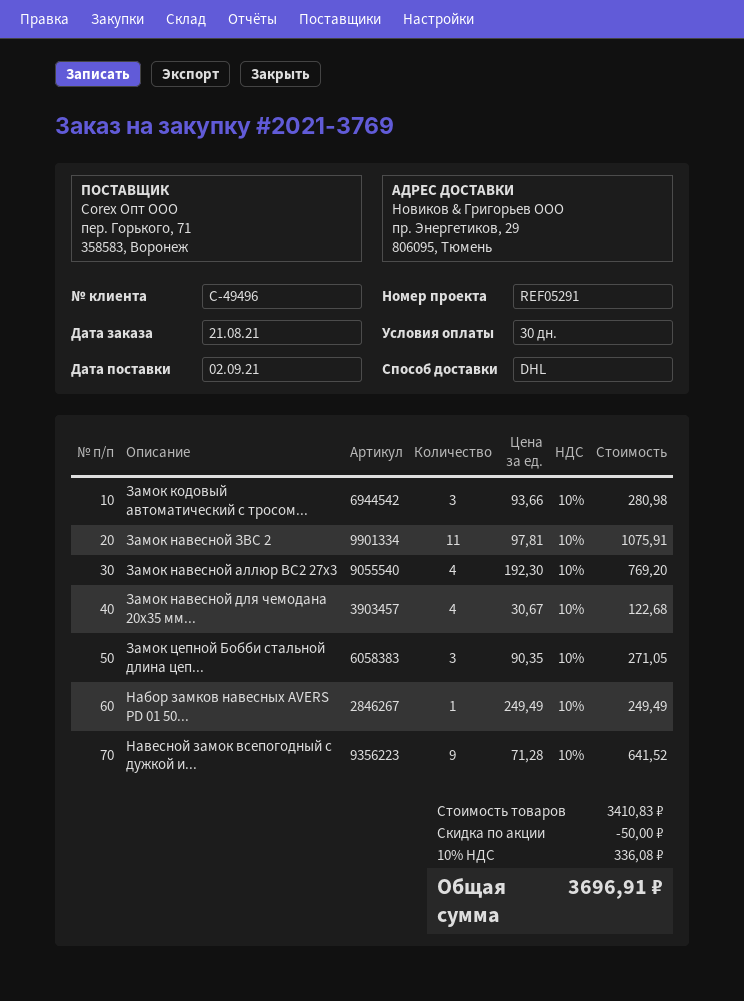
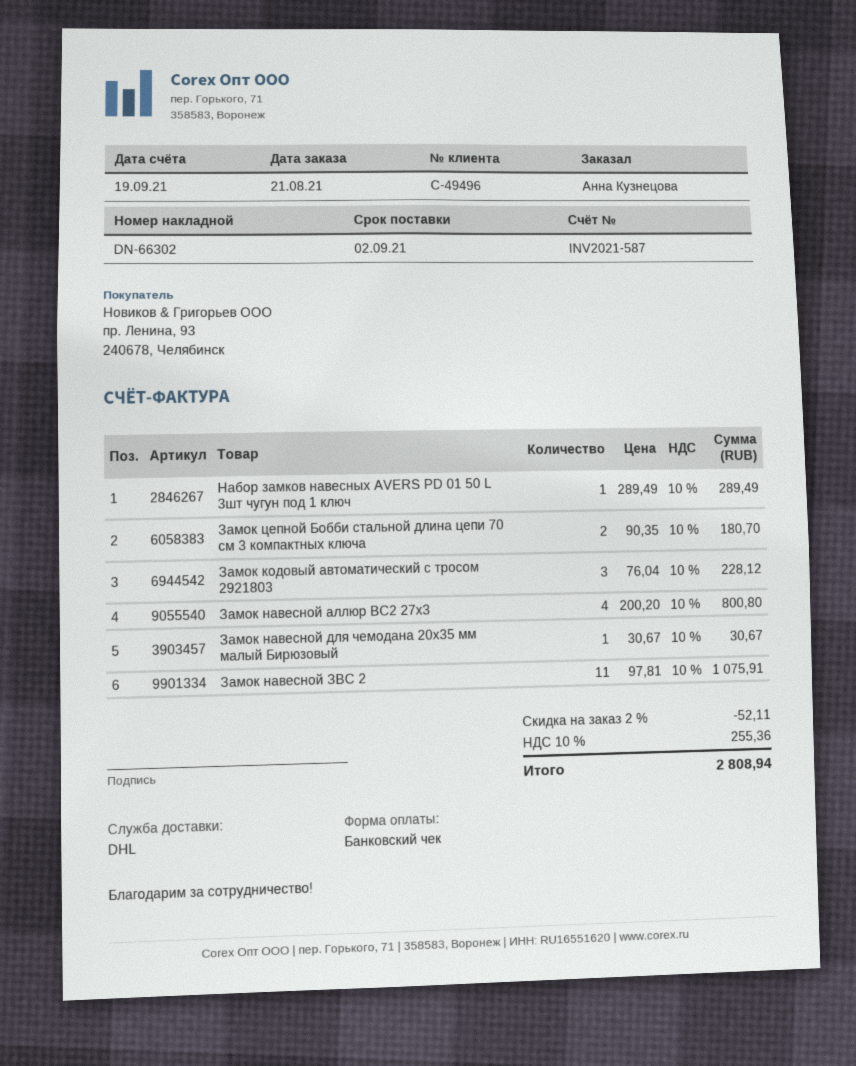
Замок кодовый автоматический с тросом...: 3 x 93.66 = 280.98 -> 3 x 76.04 = 228.12
Замок навесной аллюр ВС2 27х3: 4 x 192.30 = 769.20 -> 4 x 200.20 = 800.80
Замок навесной для чемодана 20х35 мм...: 4 x 30.67 = 122.68 -> 1 x 30.67 = 30.67
Замок цепной Бобби стальной длина цеп...: 3 x 90.35 = 271.05 -> 2 x 90.35 = 180.70
Набор замков навесных AVERS PD 01 50...: 1 x 249.49 = 249.49 -> 1 x 289.49 = 289.49
Навесной замок всепогодный с дужкой и...: 9 x 71.28 = 641.52 -> none
discount: 50.00 -> 52.11
tax: 10% = 336.08 -> 10% = 255.36
total: 3696.91 -> 2808.94

